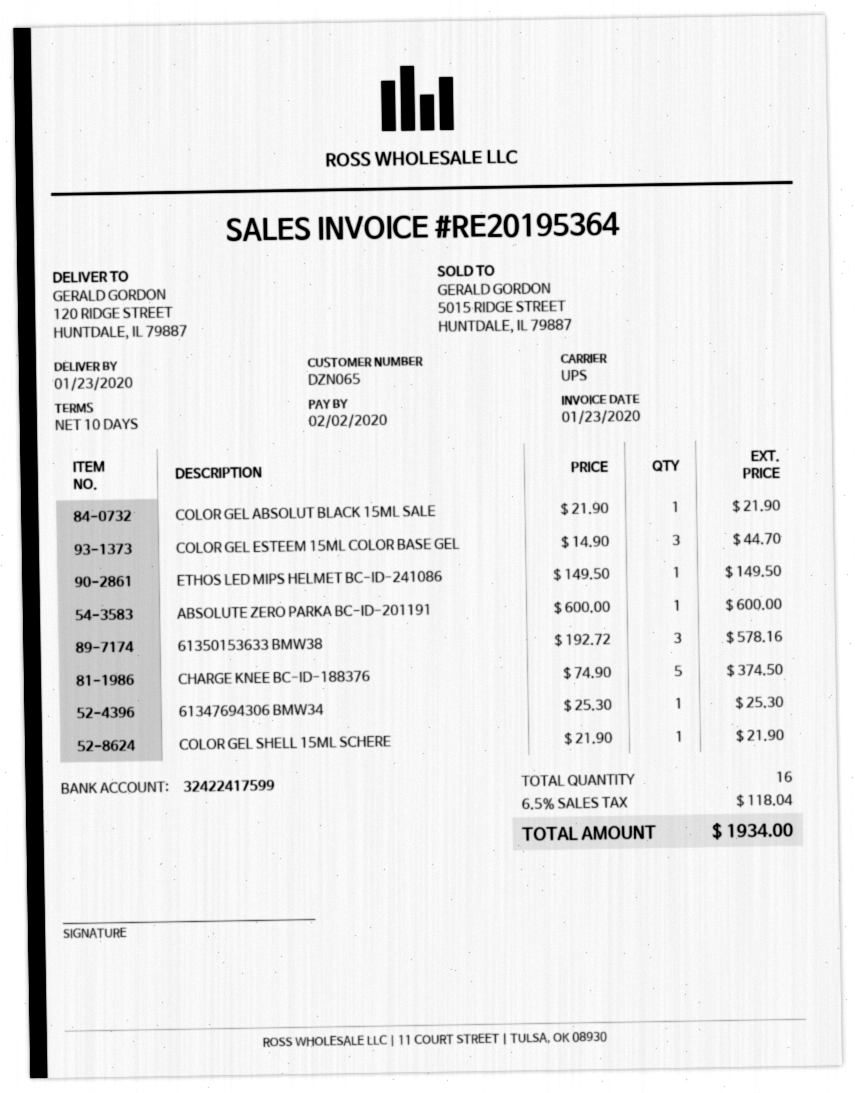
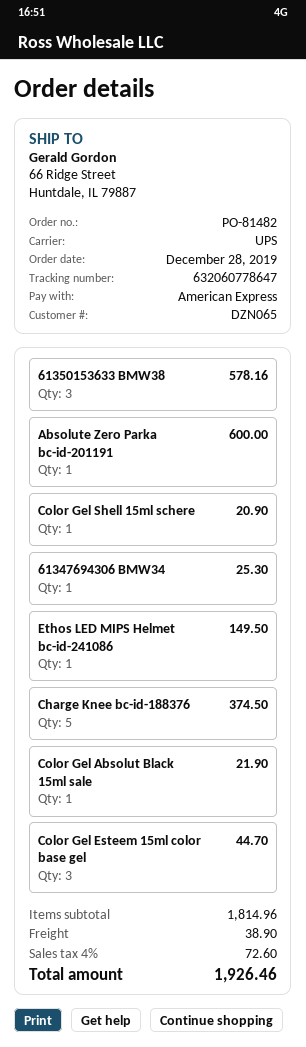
ship to: 120 RIDGE STREET, HUNTDALE, IL 79887 -> 66 Ridge Street, Huntdale, IL 79887
COLOR GEL SHELL 15ML SCHERE: 1 for 21.90 -> 1 for 20.90
shipping: none -> 38.90
tax: 6.5% = 118.04 -> 4% = 72.60
total: 1934.00 -> 1926.46

